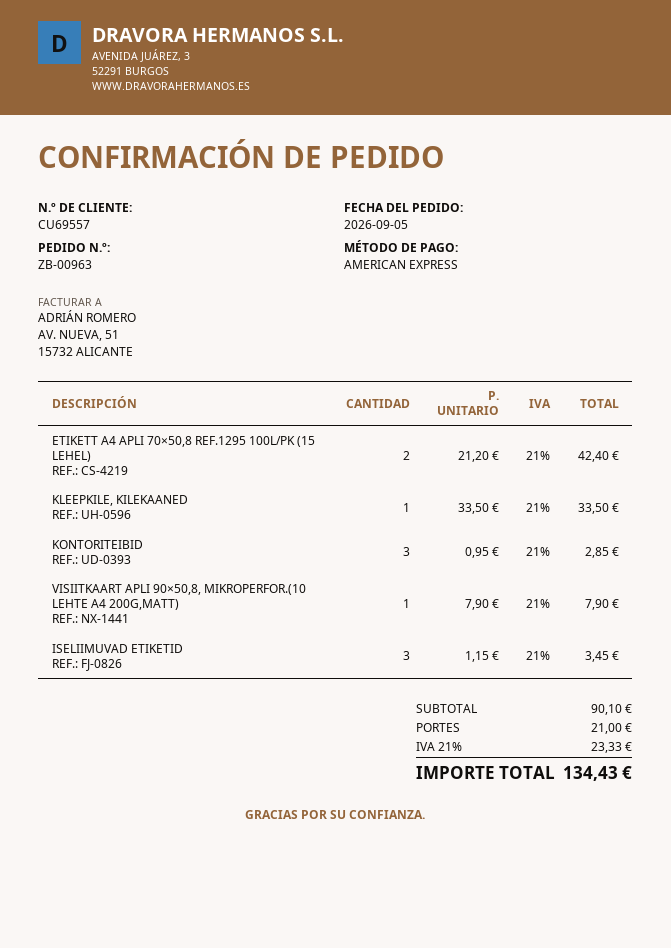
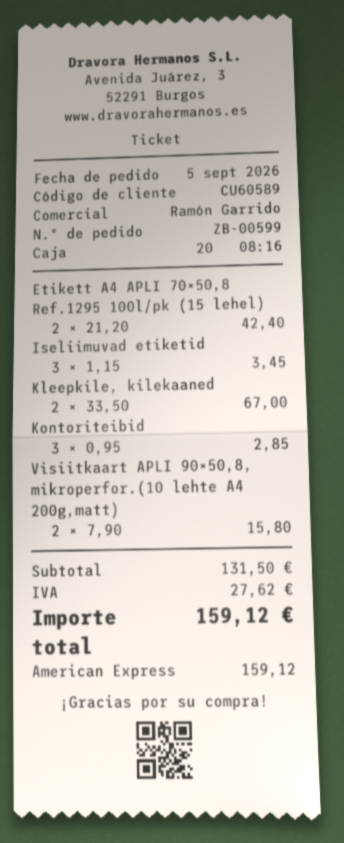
order number: ZB-00963 -> ZB-00599
customer number: CU69557 -> CU60589
KLEEPKILE, KILEKAANED: 1 x 33.50 = 33.50 -> 2 x 33.50 = 67.00
VISIITKAART APLI 90×50,8, MIKROPERFOR.(10 LEHTE A4 200G,MATT): 1 x 7.90 = 7.90 -> 2 x 7.90 = 15.80
subtotal: 90.10 -> 131.50
shipping: 21.00 -> none
tax: 23.33 -> 27.62
total: 134.43 -> 159.12

